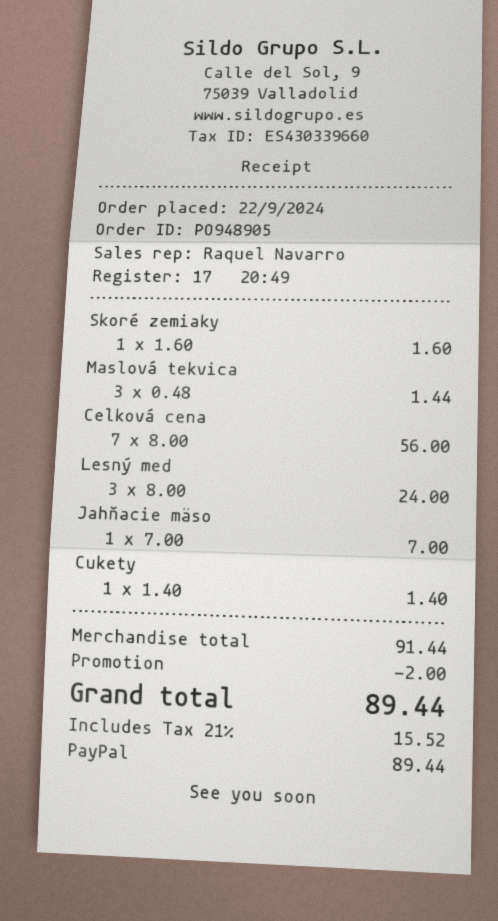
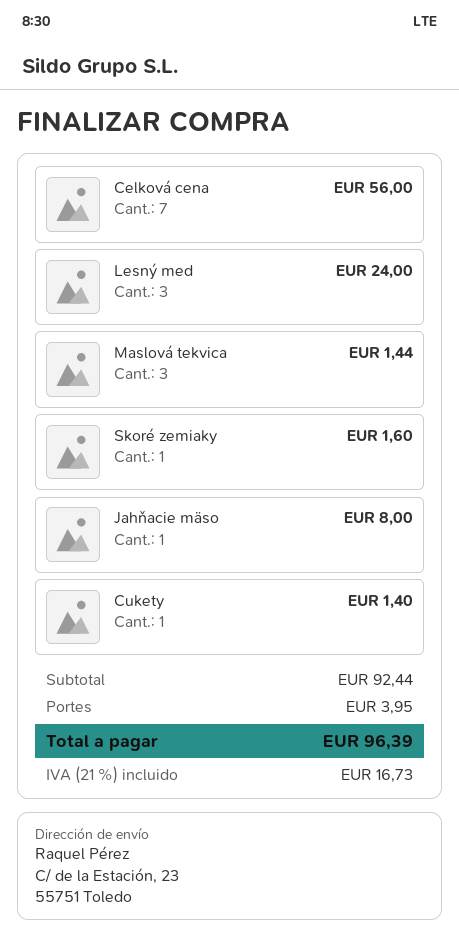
Jahňacie mäso: 1 for 7.00 -> 1 for 8.00
subtotal: 91.44 -> 92.44
discount: 2.00 -> none
shipping: none -> 3.95
tax: 21% = 15.52 -> 21% = 16.73
total: 89.44 -> 96.39

